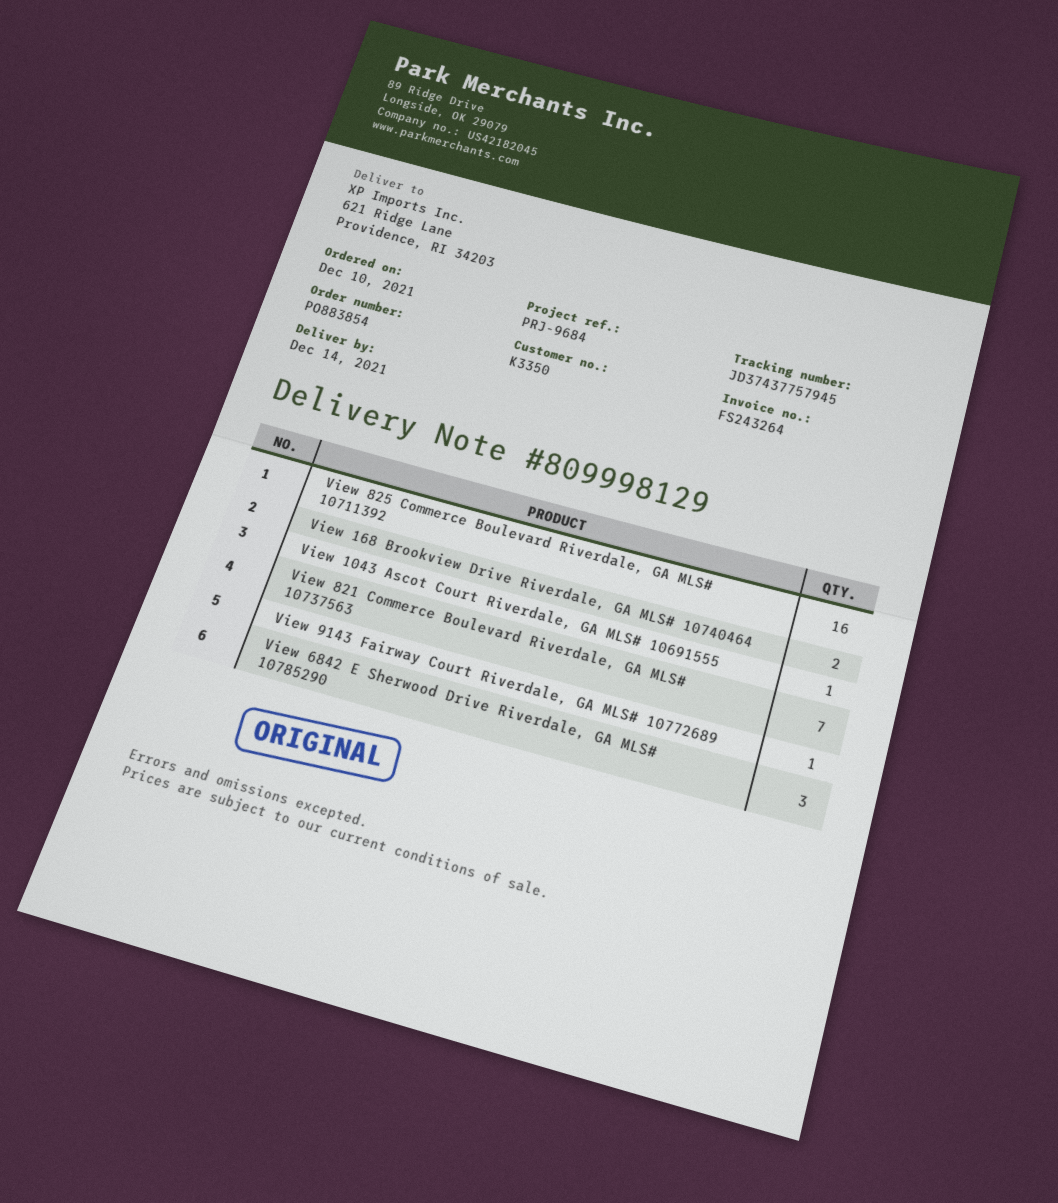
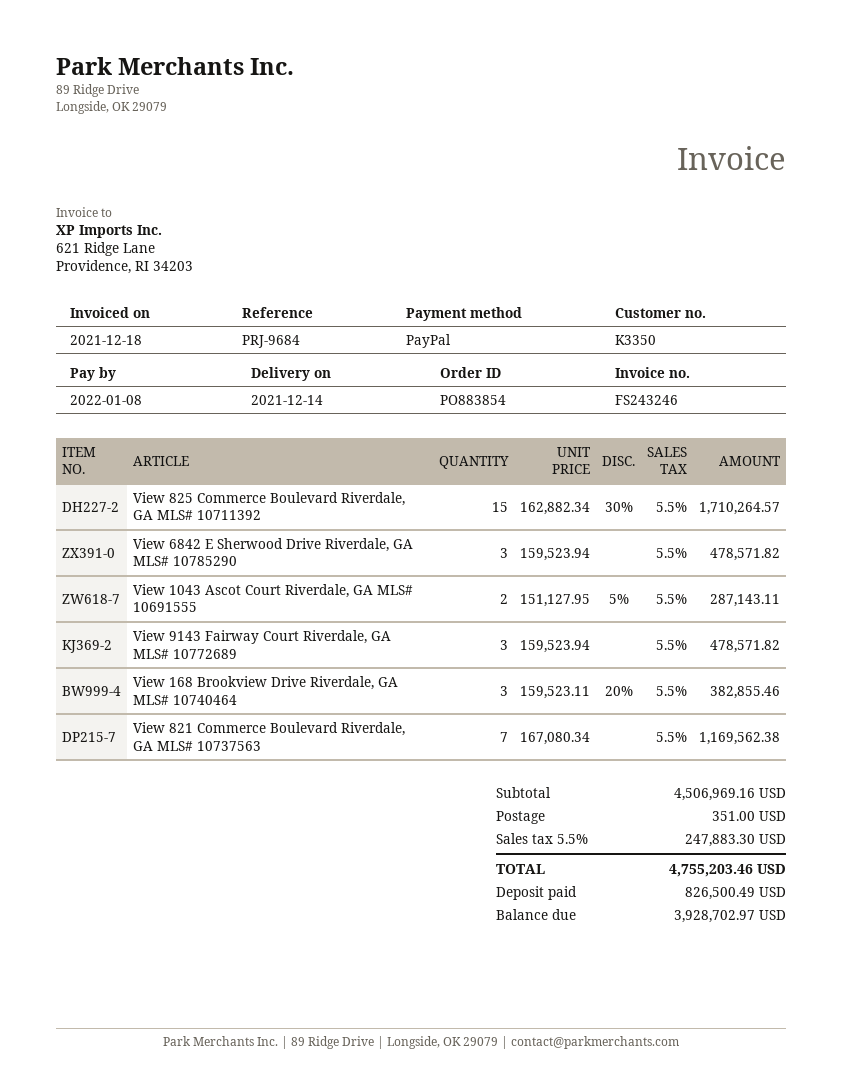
invoice number: FS243264 -> FS243246
View 825 Commerce Boulevard Riverdale, GA MLS# 10711392: 16 -> 15
View 168 Brookview Drive Riverdale, GA MLS# 10740464: 2 -> 3
View 1043 Ascot Court Riverdale, GA MLS# 10691555: 1 -> 2
View 9143 Fairway Court Riverdale, GA MLS# 10772689: 1 -> 3

